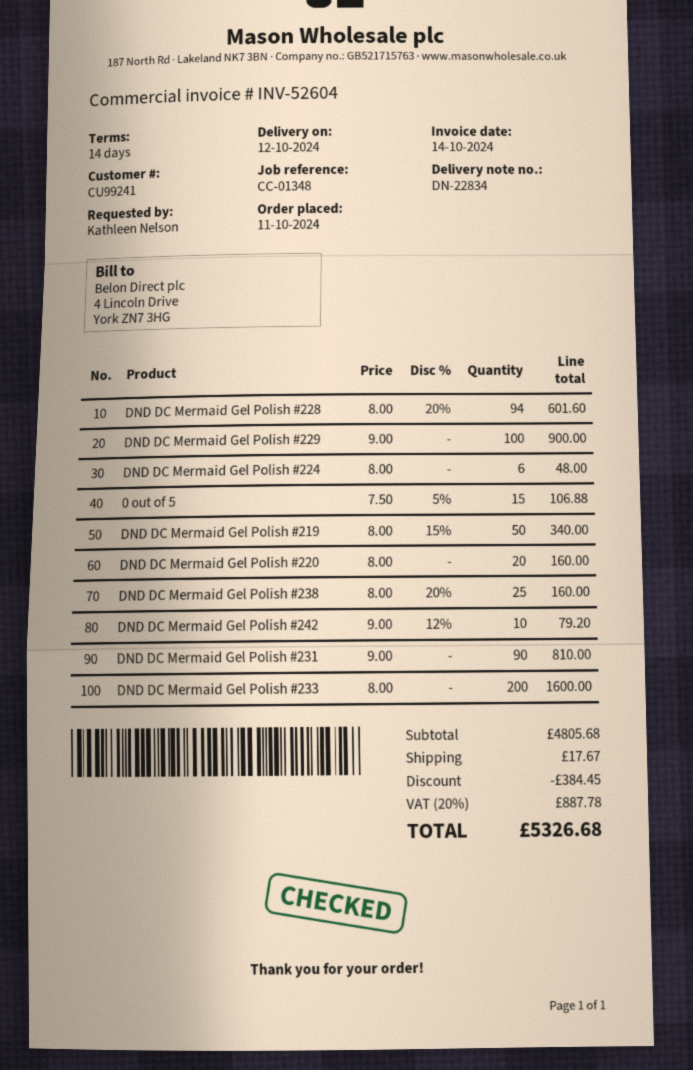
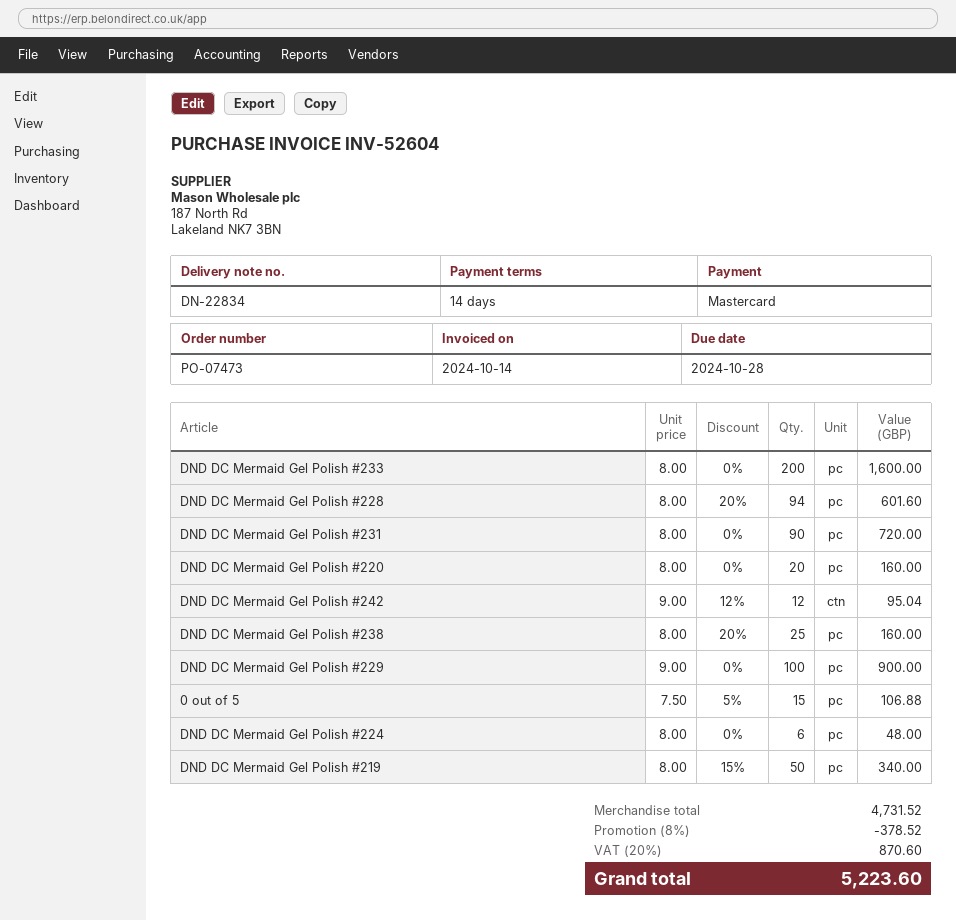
DND DC Mermaid Gel Polish #242: 10 x 9.00 - 12% = 79.20 -> 12 x 9.00 - 12% = 95.04
DND DC Mermaid Gel Polish #231: 90 x 9.00 = 810.00 -> 90 x 8.00 = 720.00
subtotal: 4805.68 -> 4731.52
discount: 384.45 -> 378.52
shipping: 17.67 -> none
tax: 20% = 887.78 -> 20% = 870.60
total: 5326.68 -> 5223.60

